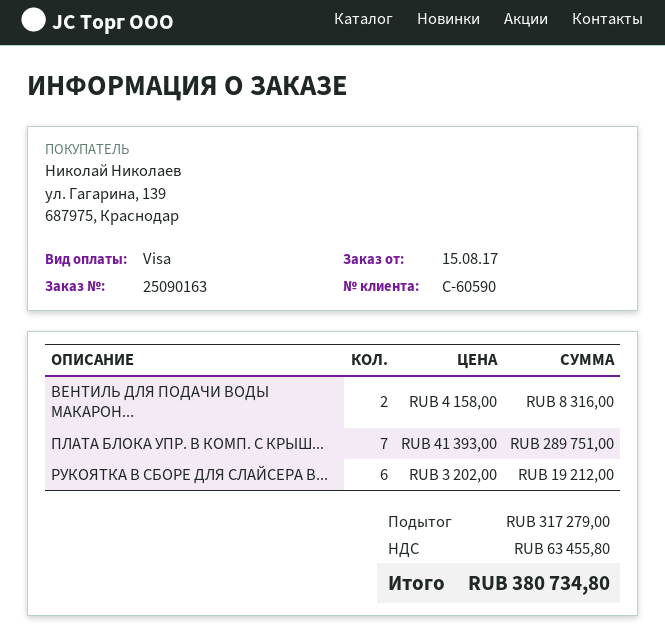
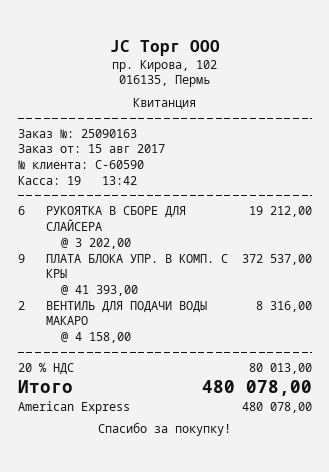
payment method: Visa -> American Express
ПЛАТА БЛОКА УПР. В КОМП. С КРЫШ...: 7 x 41393.00 = 289751.00 -> 9 x 41393.00 = 372537.00
tax: 63455.80 -> 80013.00
total: 380734.80 -> 480078.00

